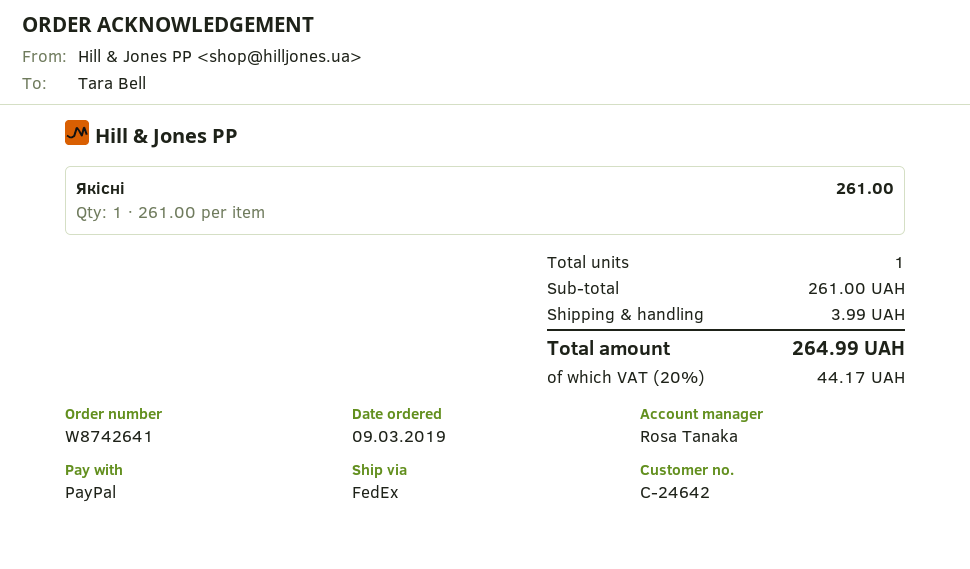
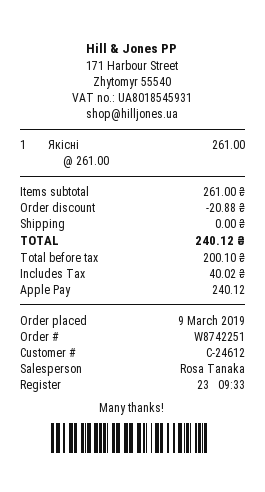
order number: W8742641 -> W8742251
customer number: C-24642 -> C-24612
payment method: PayPal -> Apple Pay
discount: none -> 20.88
shipping: 3.99 -> 0.00
tax: 44.17 -> 40.02
total: 264.99 -> 240.12

